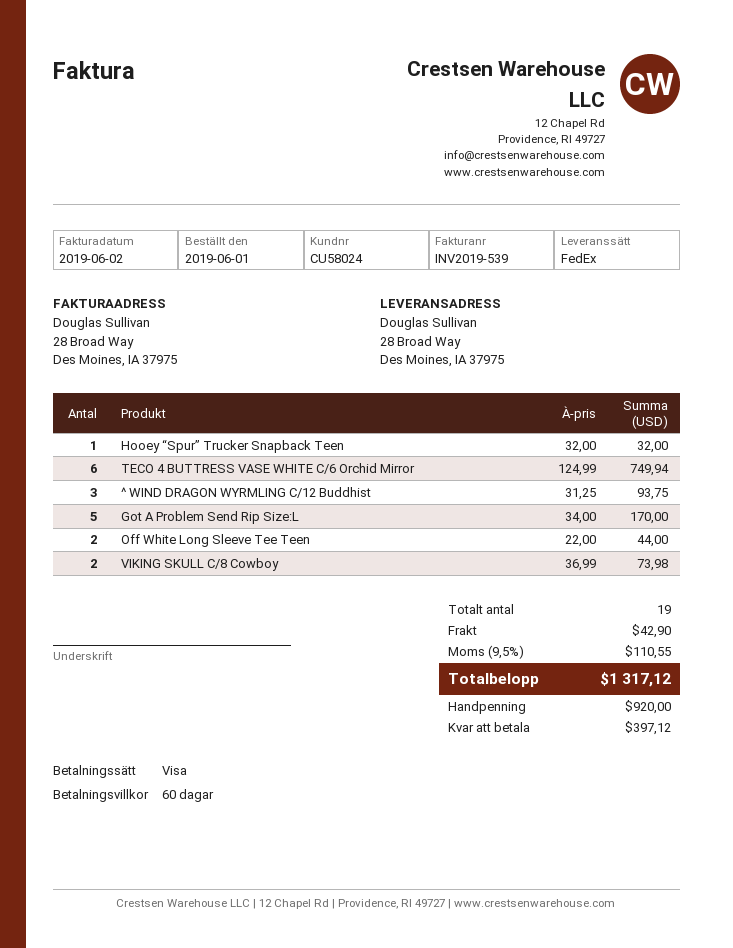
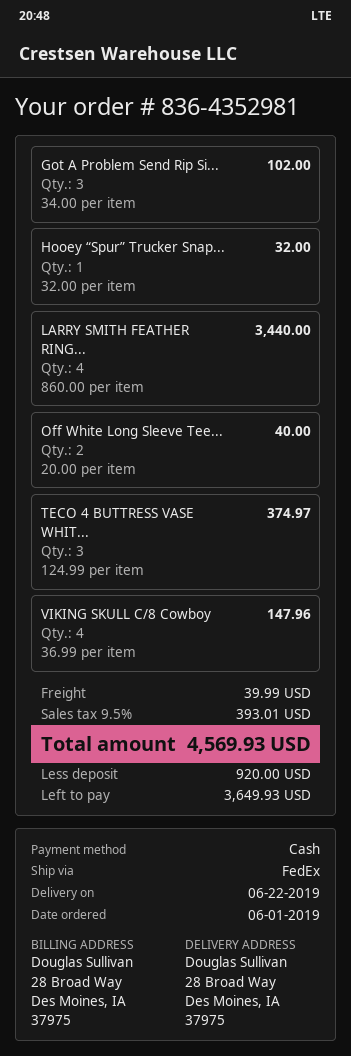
payment method: Visa -> cash
TECO 4 BUTTRESS VASE WHITE C/6 Orchid Mirror: 6 x 124.99 = 749.94 -> 3 x 124.99 = 374.97
^ WIND DRAGON WYRMLING C/12 Buddhist: 3 x 31.25 = 93.75 -> none
Got A Problem Send Rip Size:L: 5 x 34.00 = 170.00 -> 3 x 34.00 = 102.00
Off White Long Sleeve Tee Teen: 2 x 22.00 = 44.00 -> 2 x 20.00 = 40.00
VIKING SKULL C/8 Cowboy: 2 x 36.99 = 73.98 -> 4 x 36.99 = 147.96
LARRY SMITH FEATHER RING...: none -> 4 x 860.00 = 3440.00
shipping: 42.90 -> 39.99
tax: 9.5% = 110.55 -> 9.5% = 393.01
total: 1317.12 -> 4569.93
balance: 397.12 -> 3649.93

